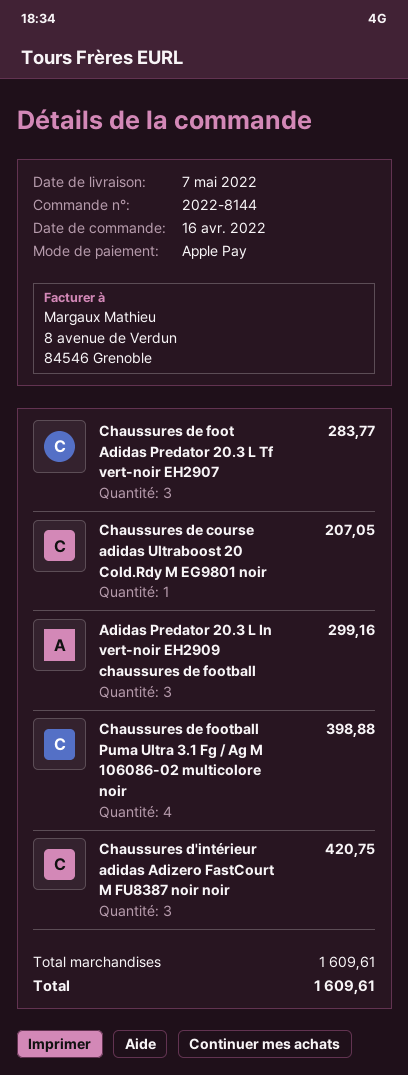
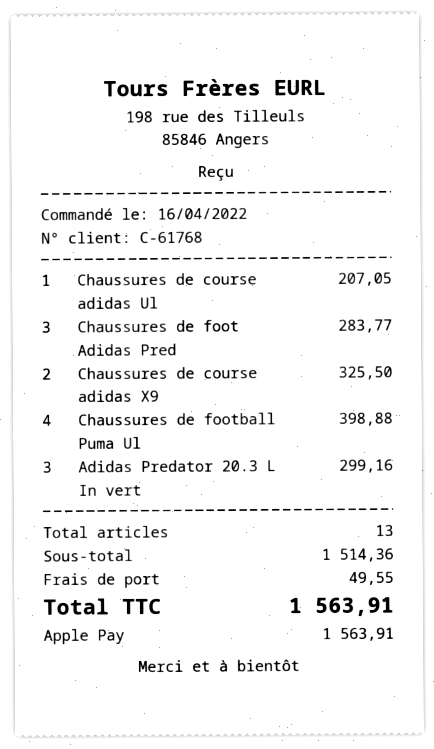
Chaussures d'intérieur adidas Adizero FastCourt M FU8387 noir noir: 3 for 420.75 -> none
Chaussures de course adidas X9: none -> 2 for 325.50
subtotal: 1609.61 -> 1514.36
shipping: none -> 49.55
total: 1609.61 -> 1563.91

